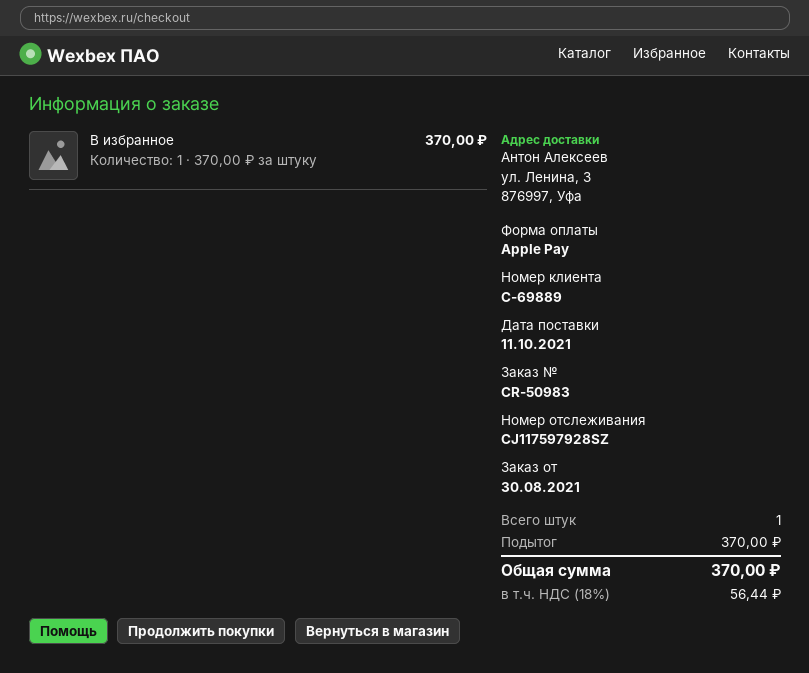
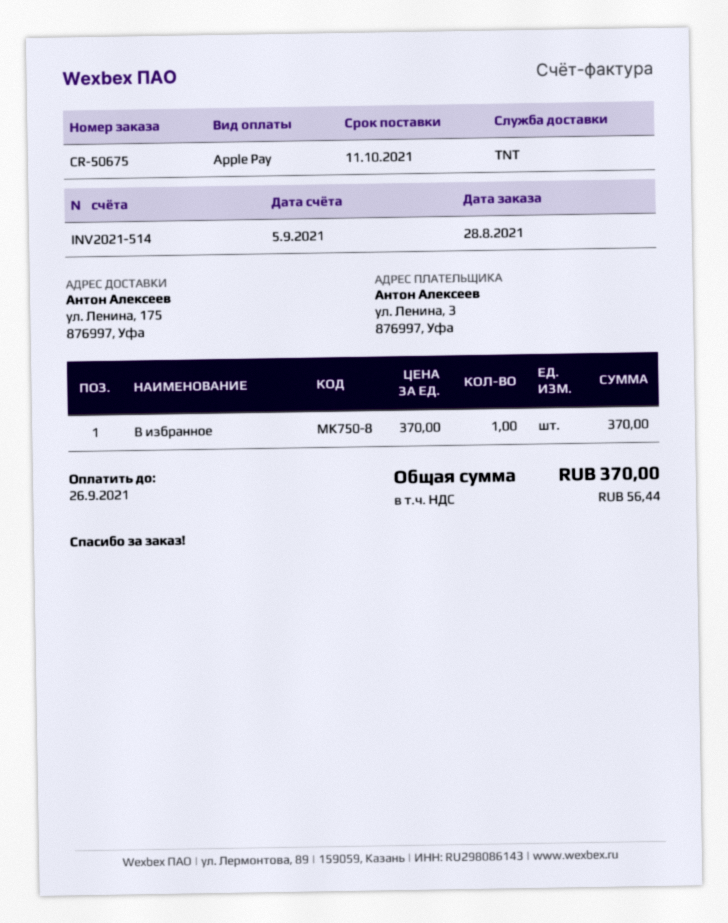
order number: CR-50983 -> CR-50675
order date: 2021-08-30 -> 2021-08-28
ship to: ул. Ленина, 3, 876997, Уфа -> ул. Ленина, 175, 876997, Уфа

